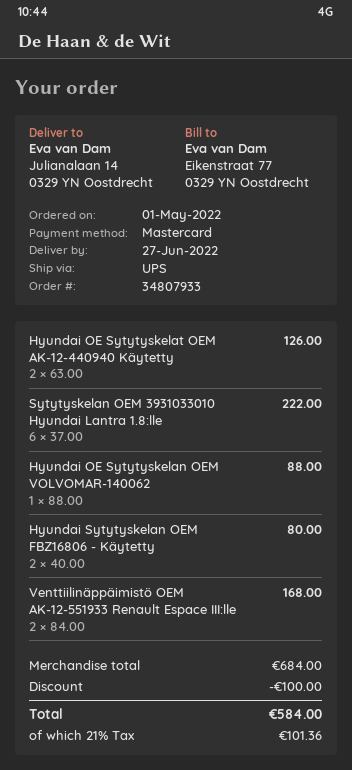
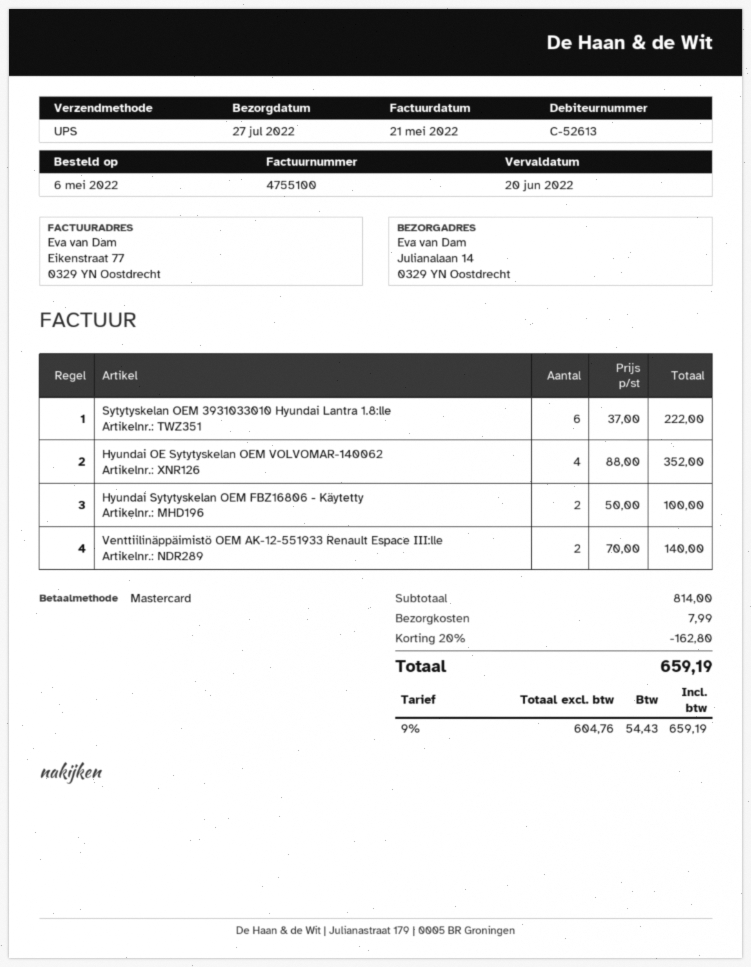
order date: 2022-05-01 -> 2022-05-06
delivery date: 2022-06-27 -> 2022-07-27
Hyundai OE Sytytyskelat OEM AK-12-440940 Käytetty: 2 x 63.00 = 126.00 -> none
Hyundai OE Sytytyskelan OEM VOLVOMAR-140062: 1 x 88.00 = 88.00 -> 4 x 88.00 = 352.00
Hyundai Sytytyskelan OEM FBZ16806 - Käytetty: 2 x 40.00 = 80.00 -> 2 x 50.00 = 100.00
Venttiilinäppäimistö OEM AK-12-551933 Renault Espace III:lle: 2 x 84.00 = 168.00 -> 2 x 70.00 = 140.00
subtotal: 684.00 -> 814.00
discount: 100.00 -> 162.80
shipping: none -> 7.99
tax: 21% = 101.36 -> 9% = 54.43
total: 584.00 -> 659.19

